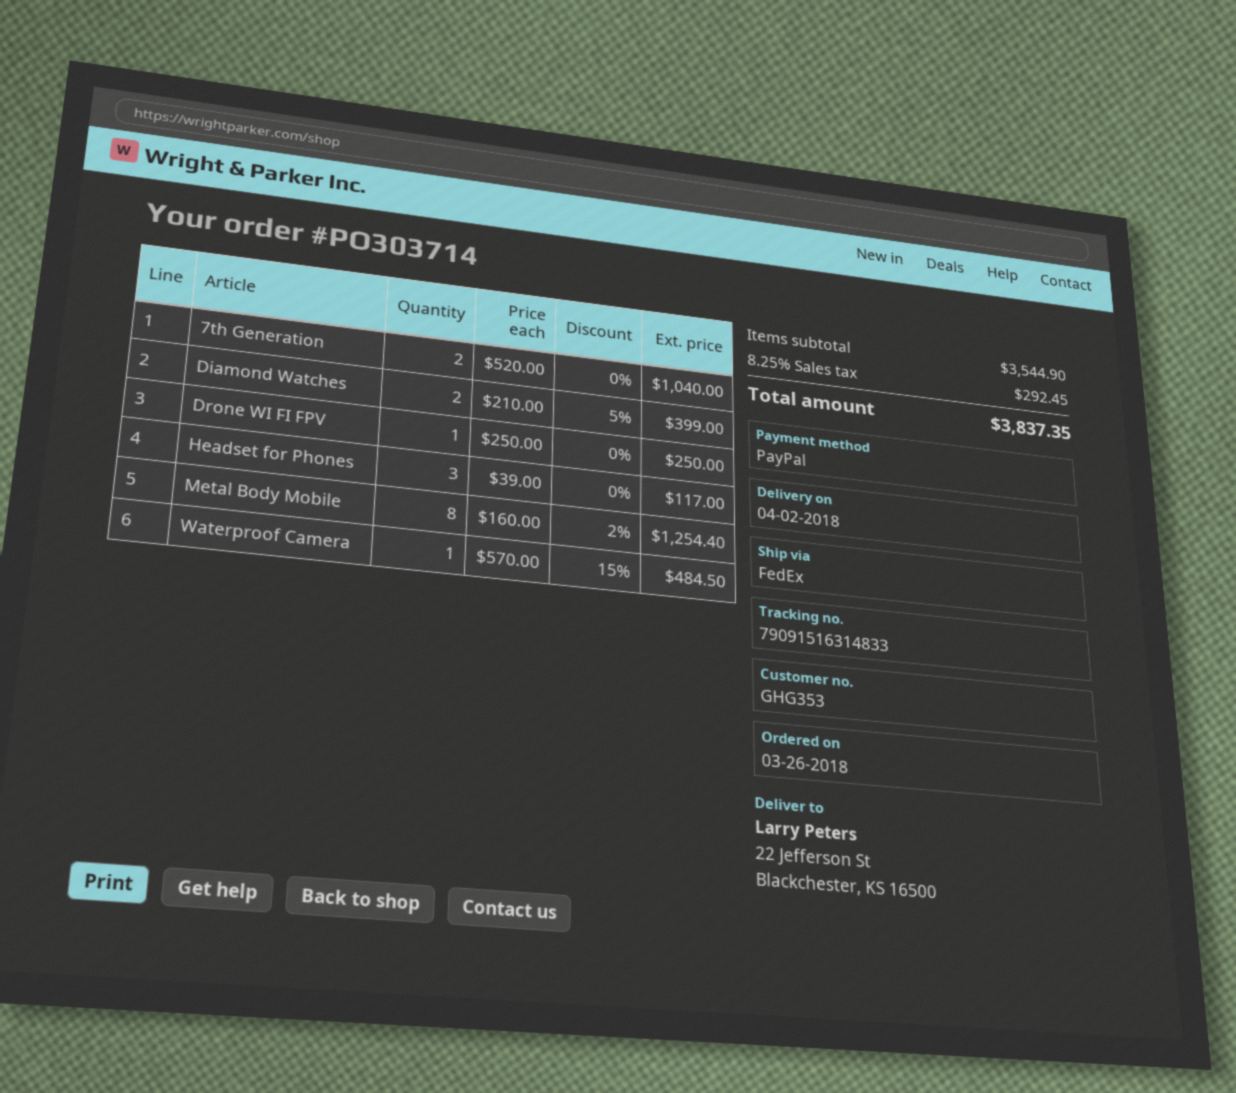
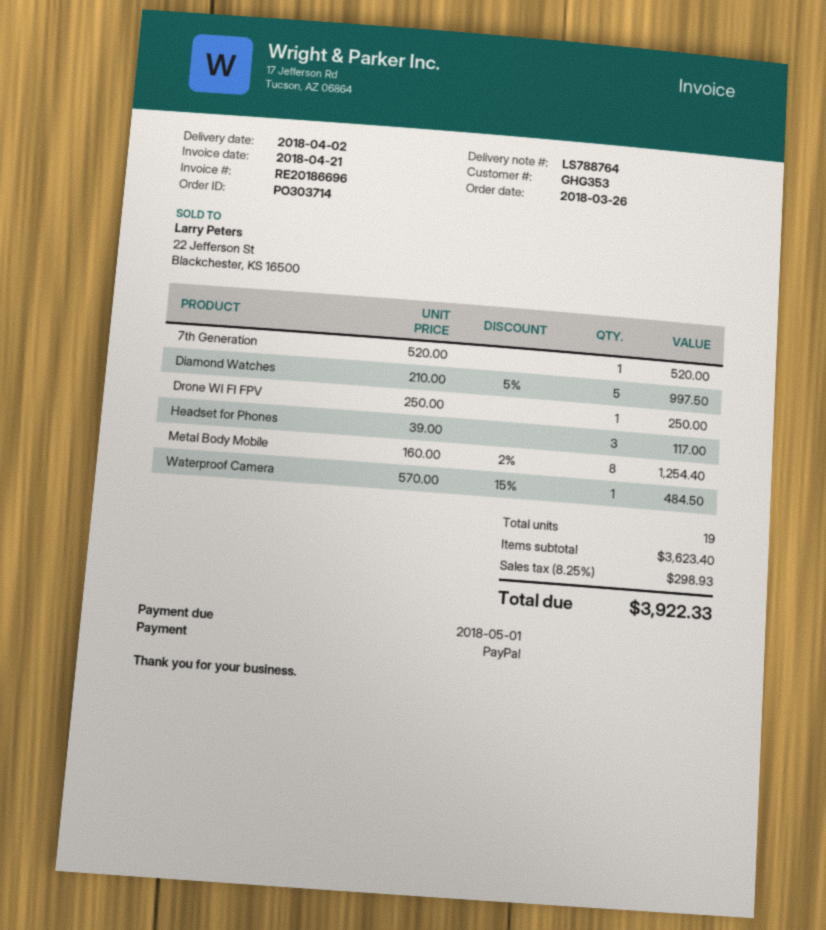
7th Generation: 2 x 520.00 = 1040.00 -> 1 x 520.00 = 520.00
Diamond Watches: 2 x 210.00 - 5% = 399.00 -> 5 x 210.00 - 5% = 997.50
subtotal: 3544.90 -> 3623.40
tax: 8.25% = 292.45 -> 8.25% = 298.93
total: 3837.35 -> 3922.33

